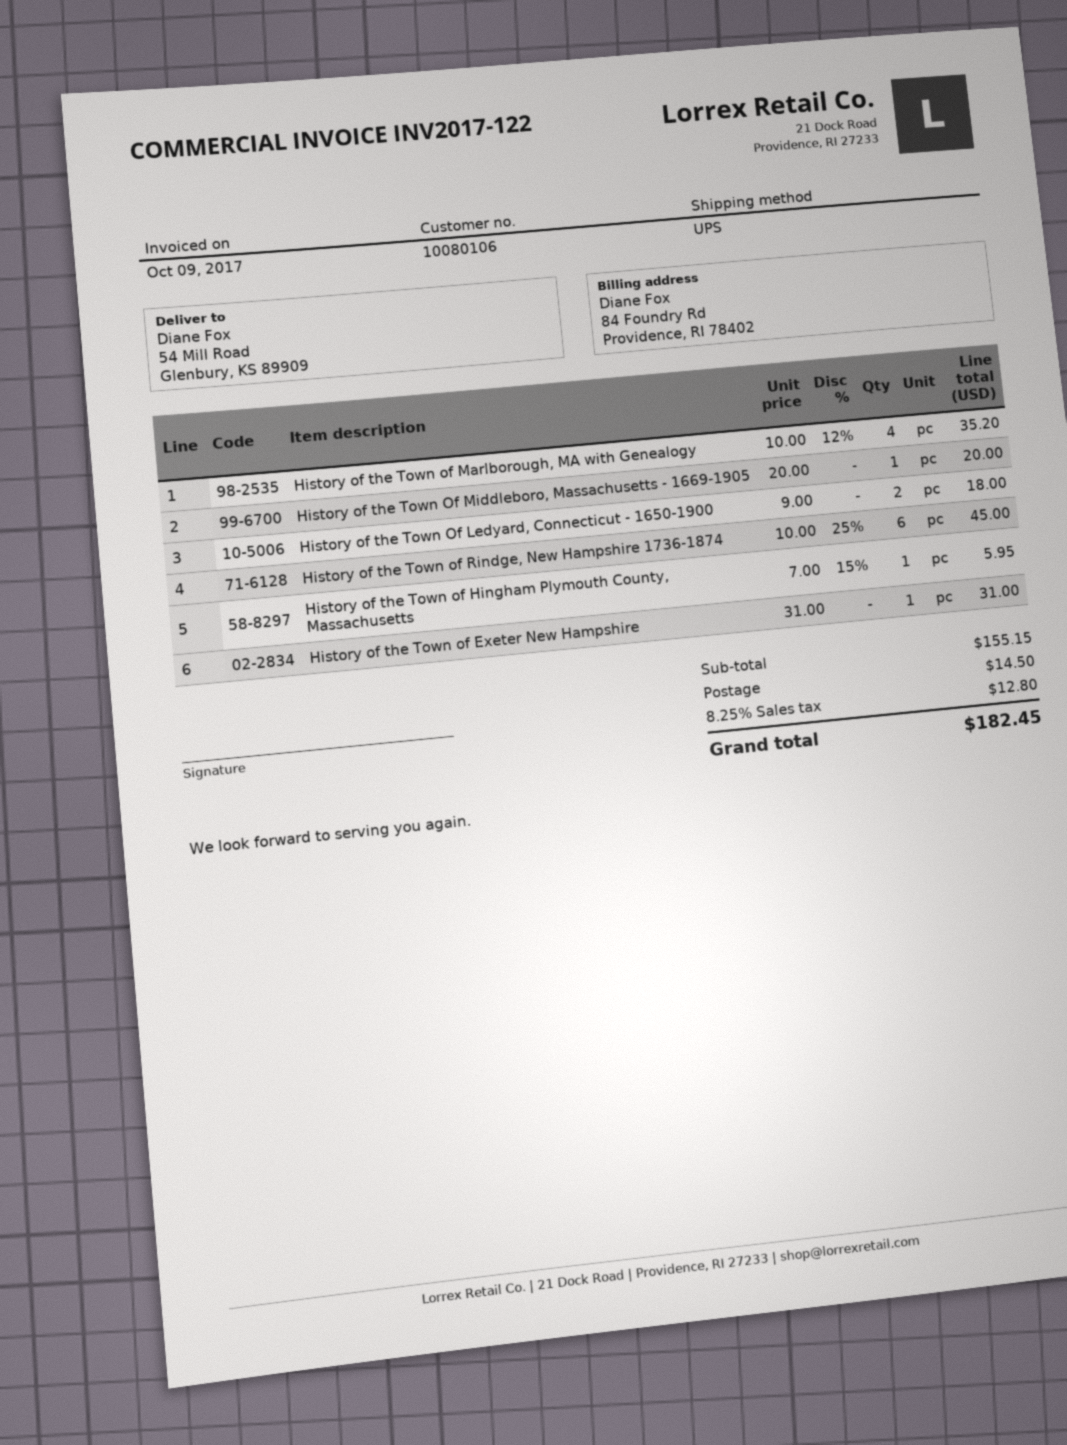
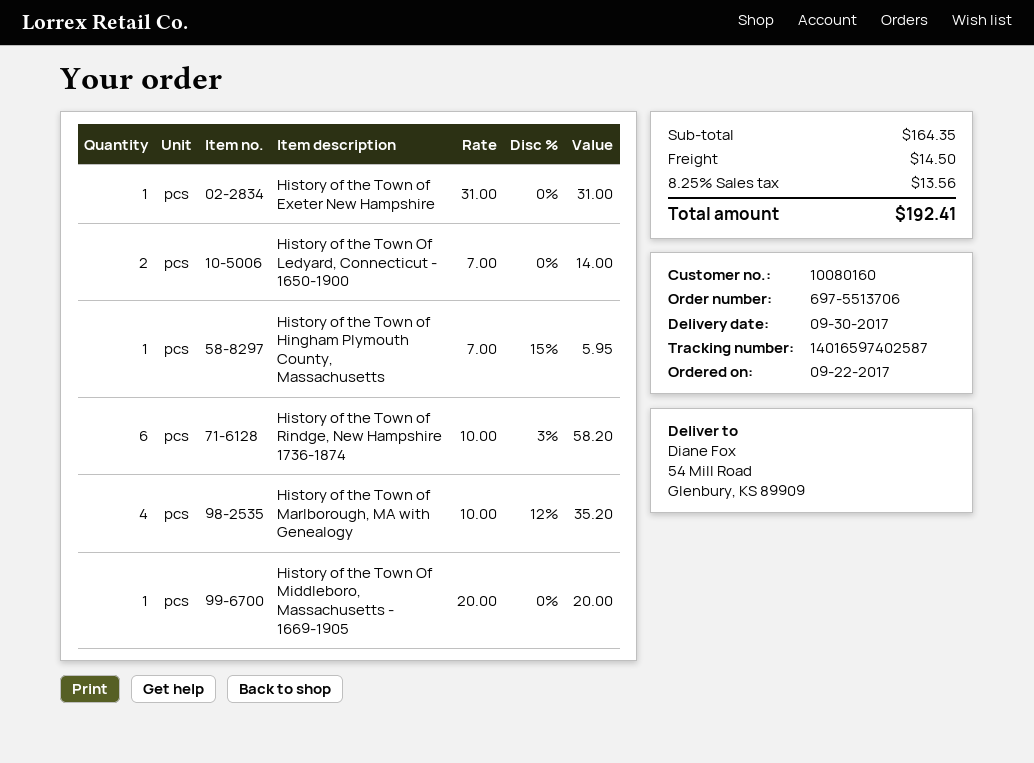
customer number: 10080106 -> 10080160
History of the Town Of Ledyard, Connecticut - 1650-1900: 2 x 9.00 = 18.00 -> 2 x 7.00 = 14.00
History of the Town of Rindge, New Hampshire 1736-1874: 6 x 10.00 - 25% = 45.00 -> 6 x 10.00 - 3% = 58.20
subtotal: 155.15 -> 164.35
tax: 8.25% = 12.80 -> 8.25% = 13.56
total: 182.45 -> 192.41

